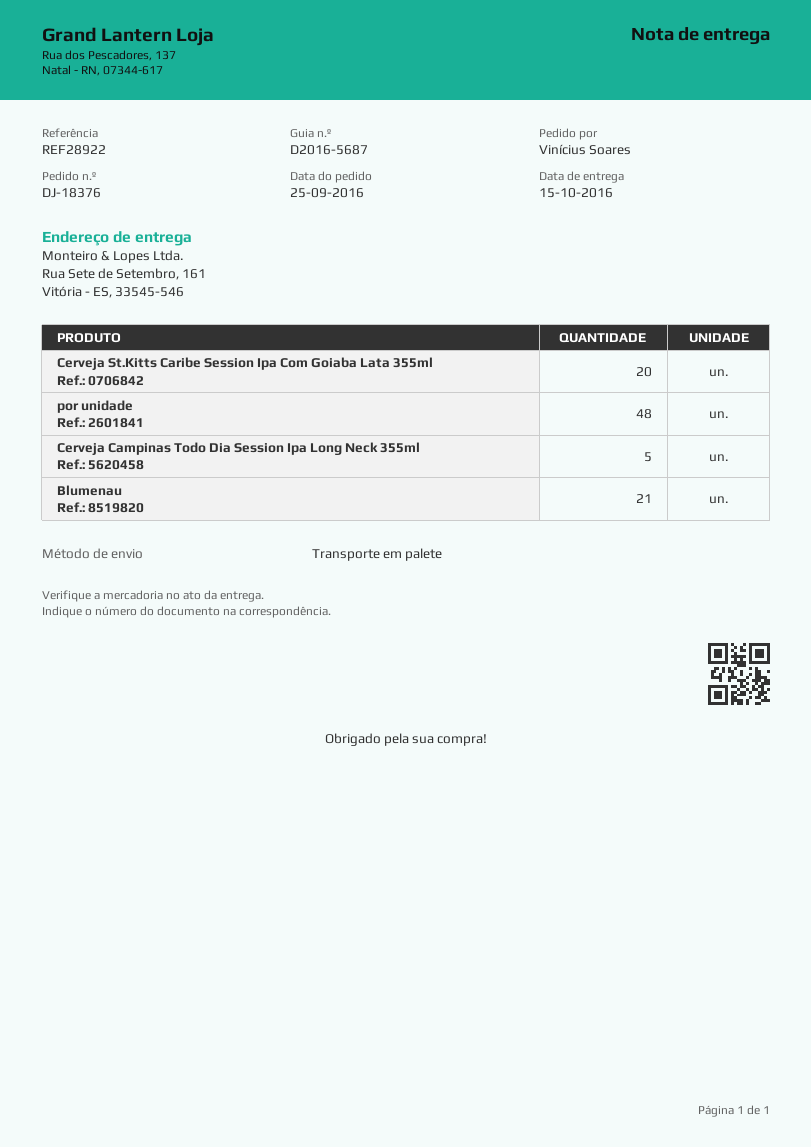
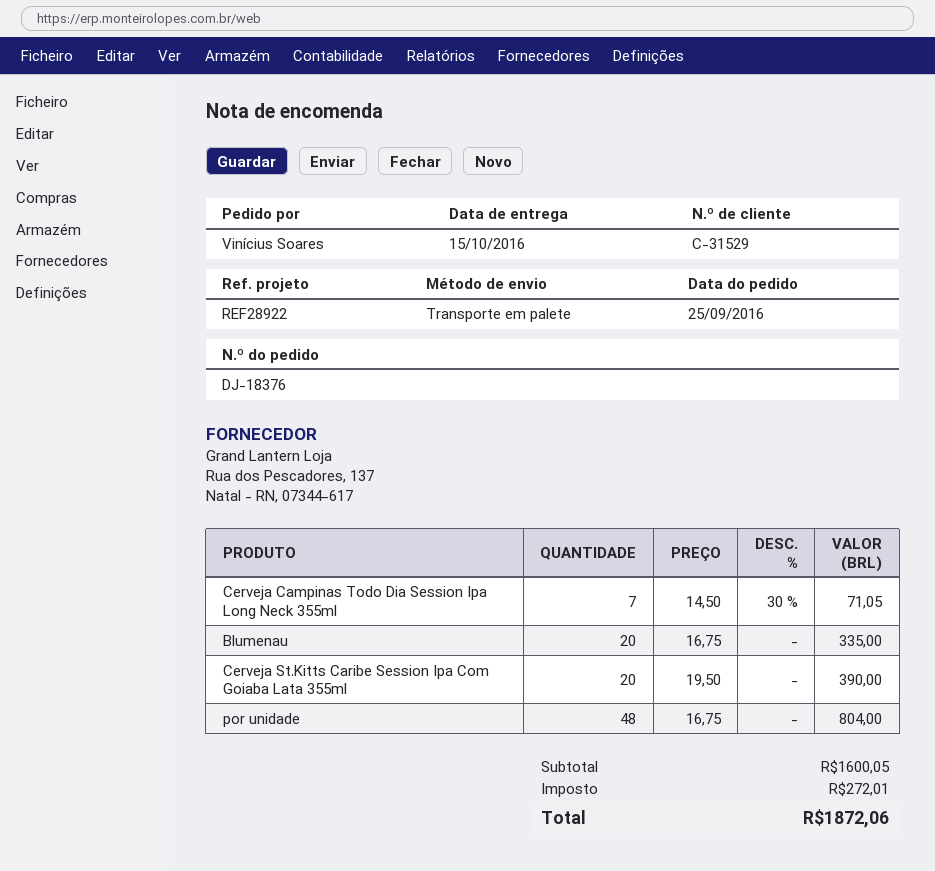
Cerveja Campinas Todo Dia Session Ipa Long Neck 355ml: 5 -> 7
Blumenau: 21 -> 20

